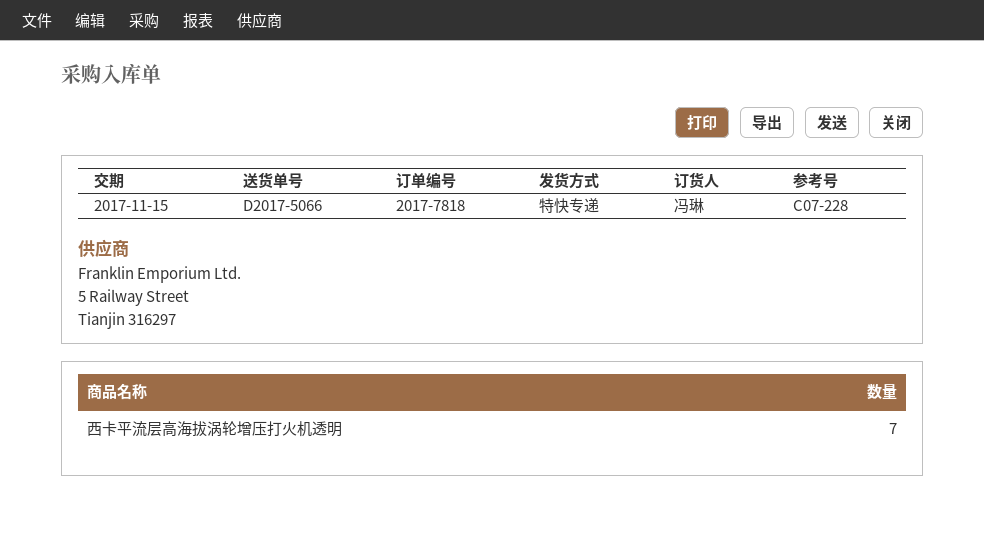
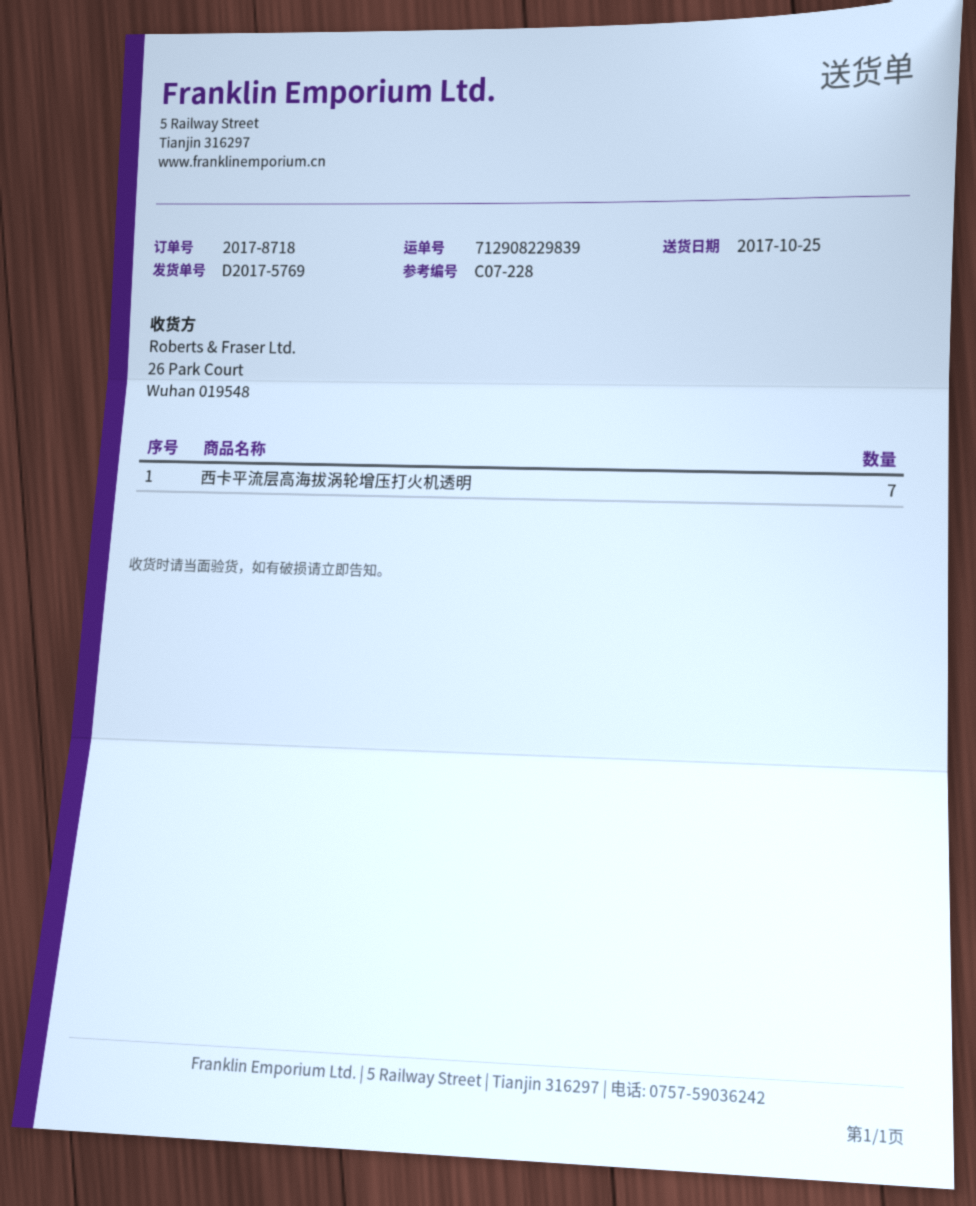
order number: 2017-7818 -> 2017-8718
delivery note number: D2017-5066 -> D2017-5769
delivery date: 2017-11-15 -> 2017-10-25

